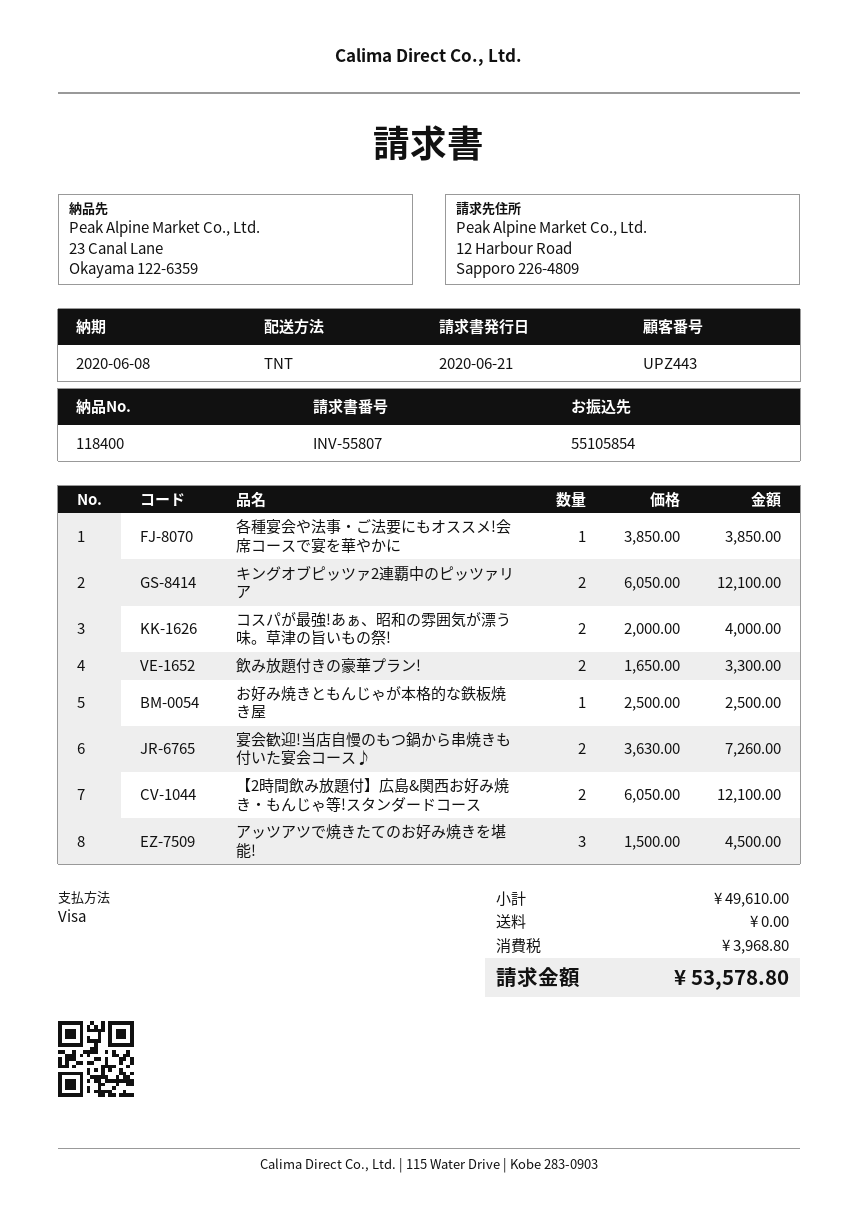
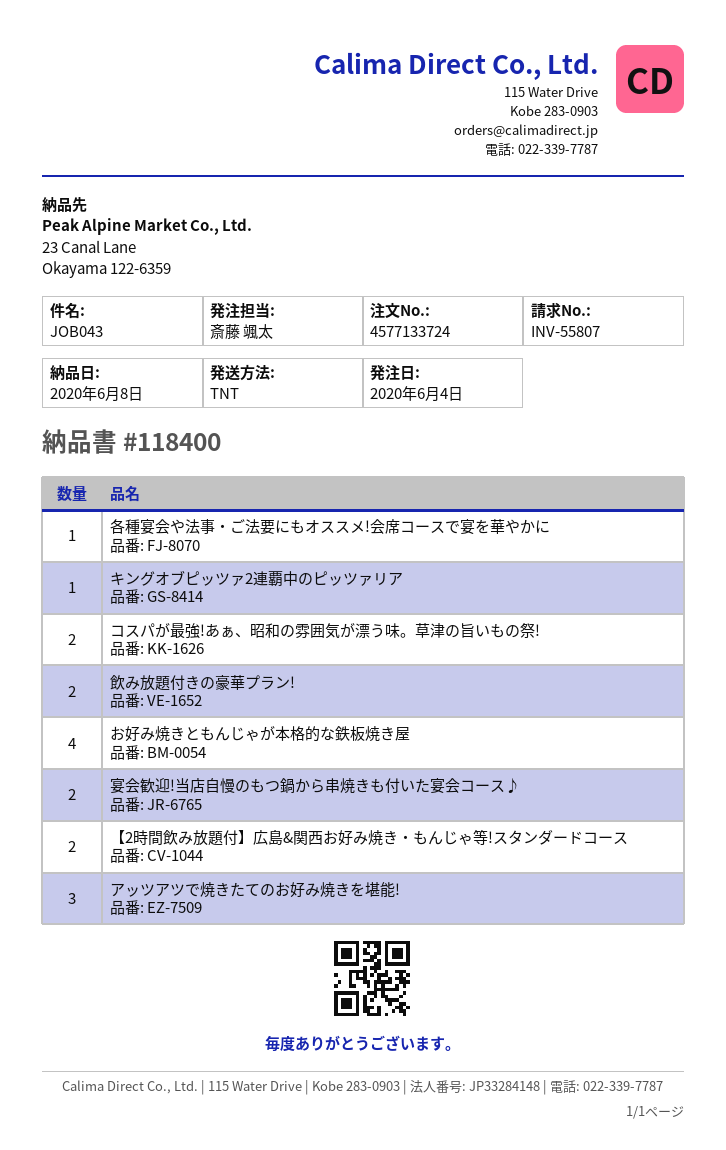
キングオブピッツァ2連覇中のピッツァリア: 2 -> 1
お好み焼きともんじゃが本格的な鉄板焼き屋: 1 -> 4

